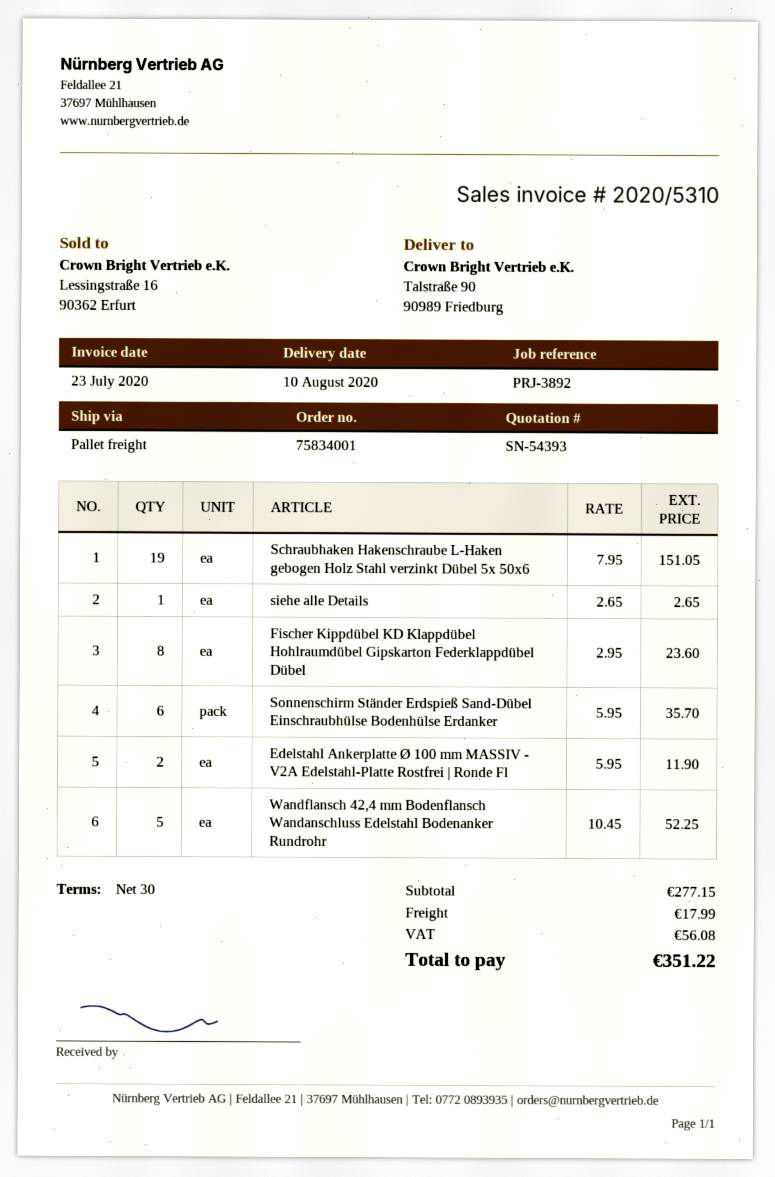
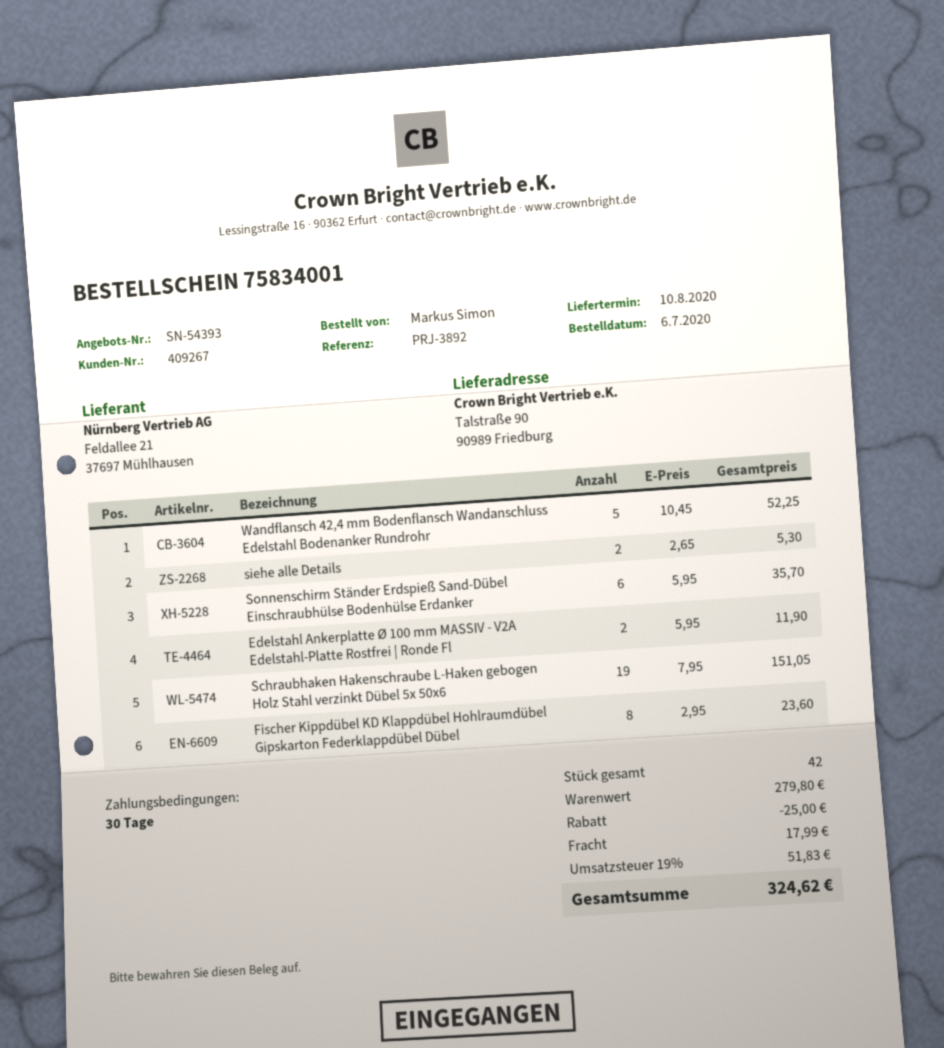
siehe alle Details: 1 x 2.65 = 2.65 -> 2 x 2.65 = 5.30
subtotal: 277.15 -> 279.80
discount: none -> 25.00
tax: 56.08 -> 51.83
total: 351.22 -> 324.62

